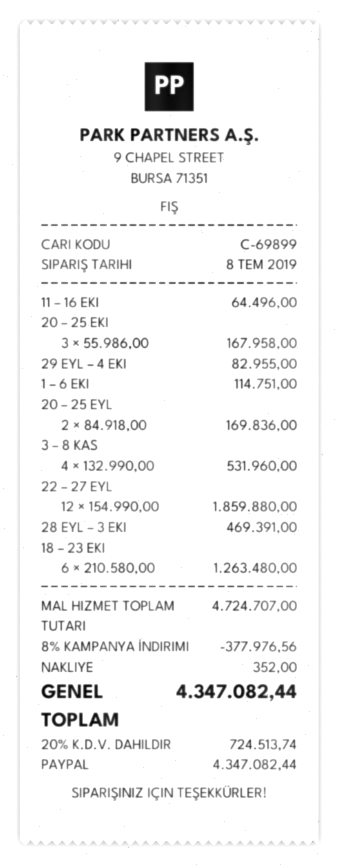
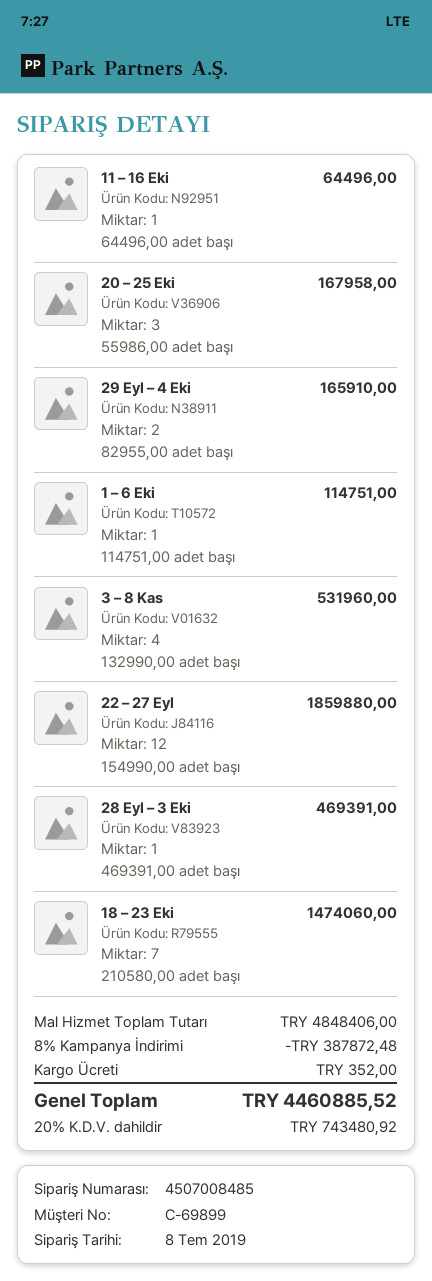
29 EYL – 4 EKI: 1 x 82955.00 = 82955.00 -> 2 x 82955.00 = 165910.00
20 – 25 EYL: 2 x 84918.00 = 169836.00 -> none
18 – 23 EKI: 6 x 210580.00 = 1263480.00 -> 7 x 210580.00 = 1474060.00
subtotal: 4724707.00 -> 4848406.00
discount: 8% = 377976.56 -> 8% = 387872.48
tax: 20% = 724513.74 -> 20% = 743480.92
total: 4347082.44 -> 4460885.52

